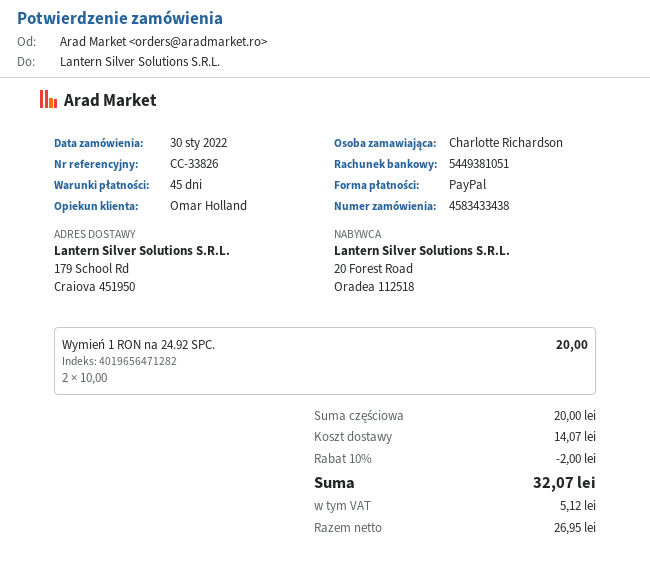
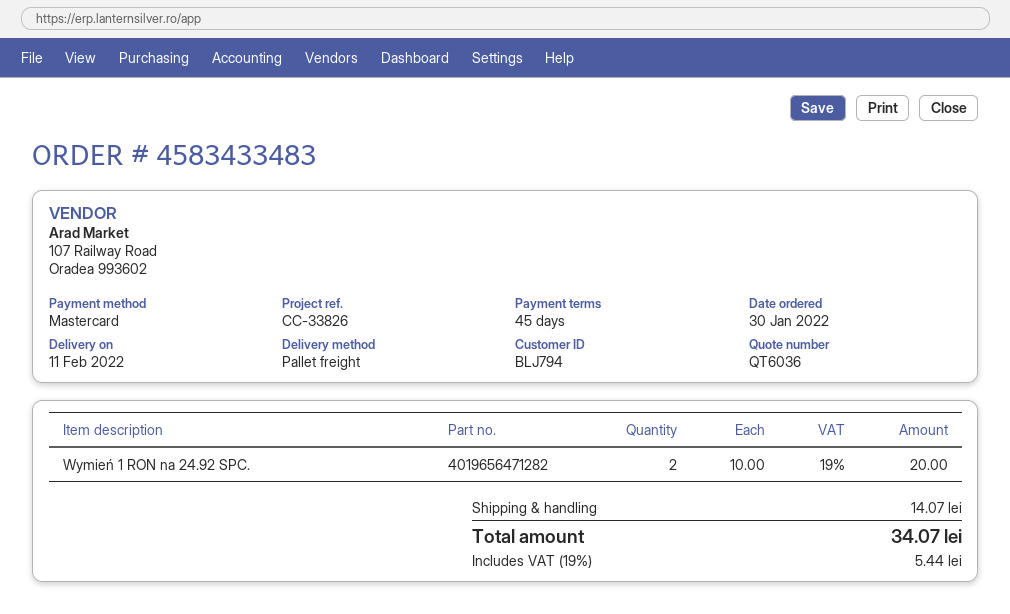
order number: 4583433438 -> 4583433483
payment method: PayPal -> Mastercard
discount: 10% = 2.00 -> none
tax: 5.12 -> 5.44
total: 32.07 -> 34.07

